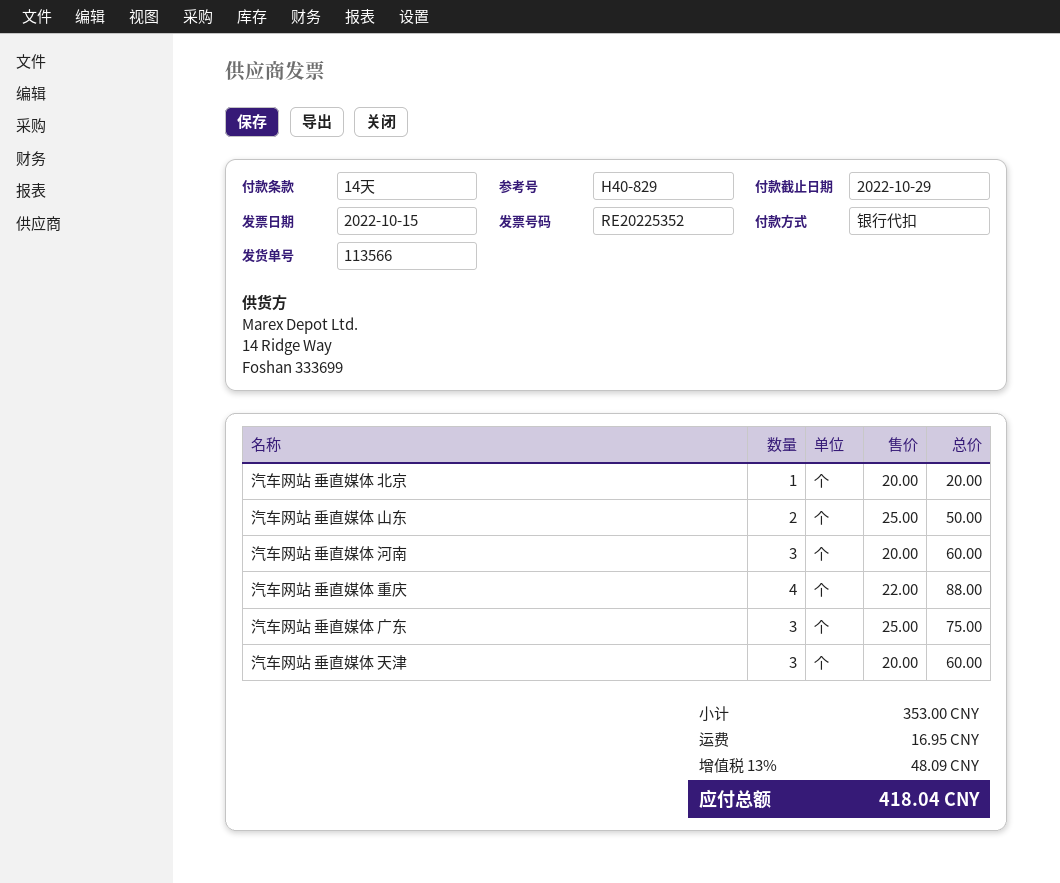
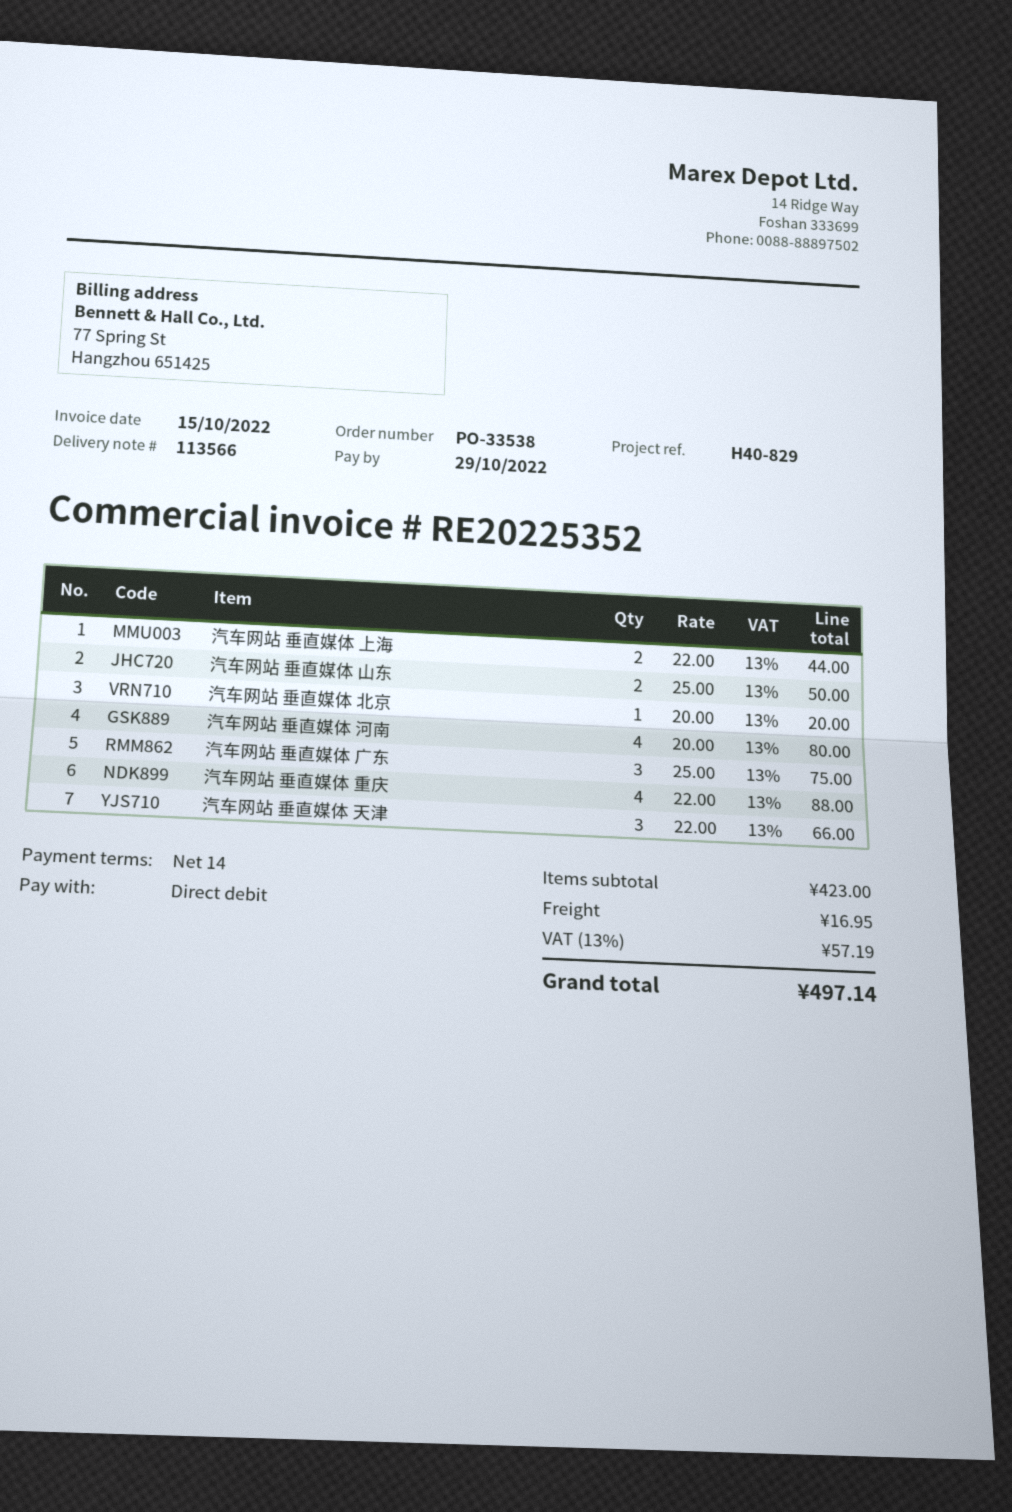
汽车网站 垂直媒体 河南: 3 x 20.00 = 60.00 -> 4 x 20.00 = 80.00
汽车网站 垂直媒体 天津: 3 x 20.00 = 60.00 -> 3 x 22.00 = 66.00
汽车网站 垂直媒体 上海: none -> 2 x 22.00 = 44.00
subtotal: 353.00 -> 423.00
tax: 13% = 48.09 -> 13% = 57.19
total: 418.04 -> 497.14

